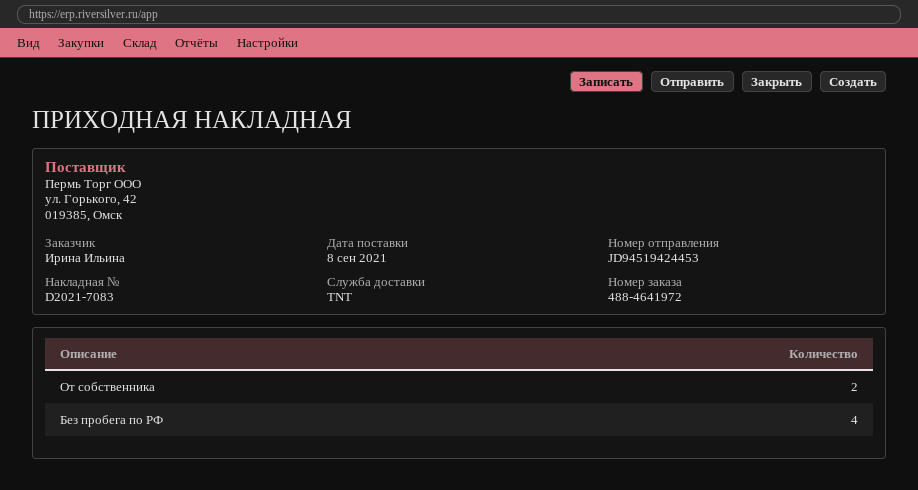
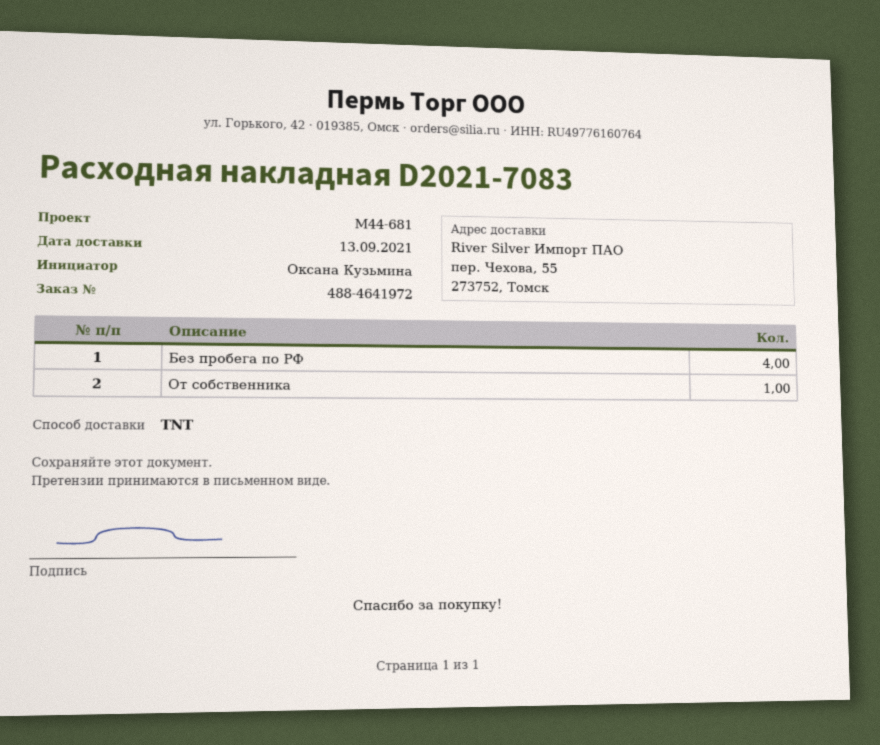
delivery date: 2021-09-08 -> 2021-09-13
ordered by: Ирина Ильина -> Оксана Кузьмина
От собственника: 2 -> 1

